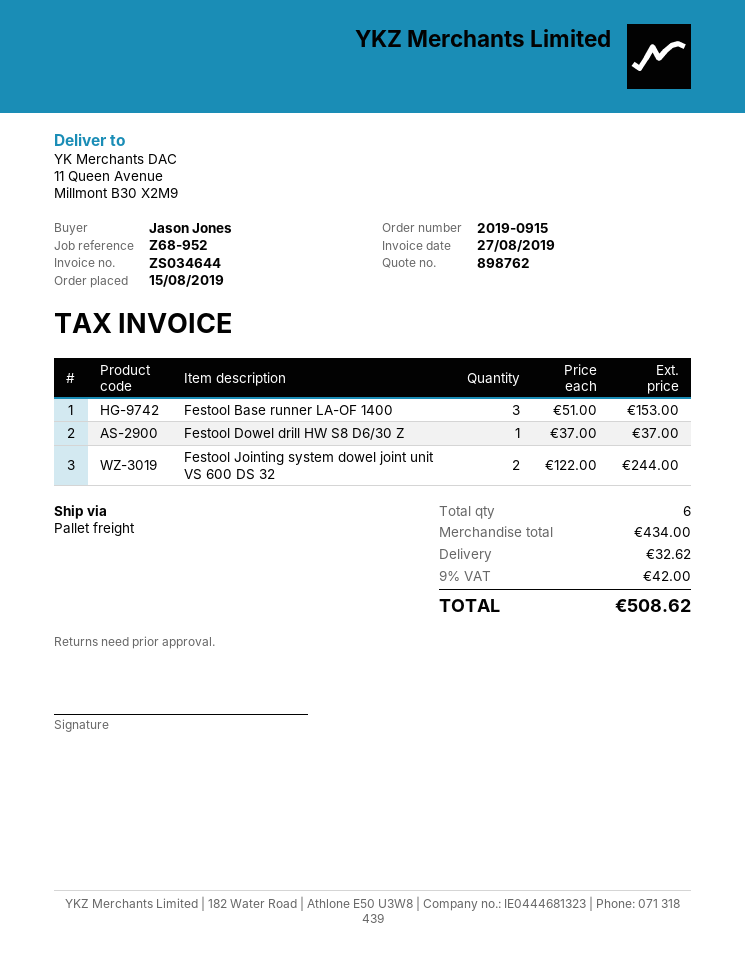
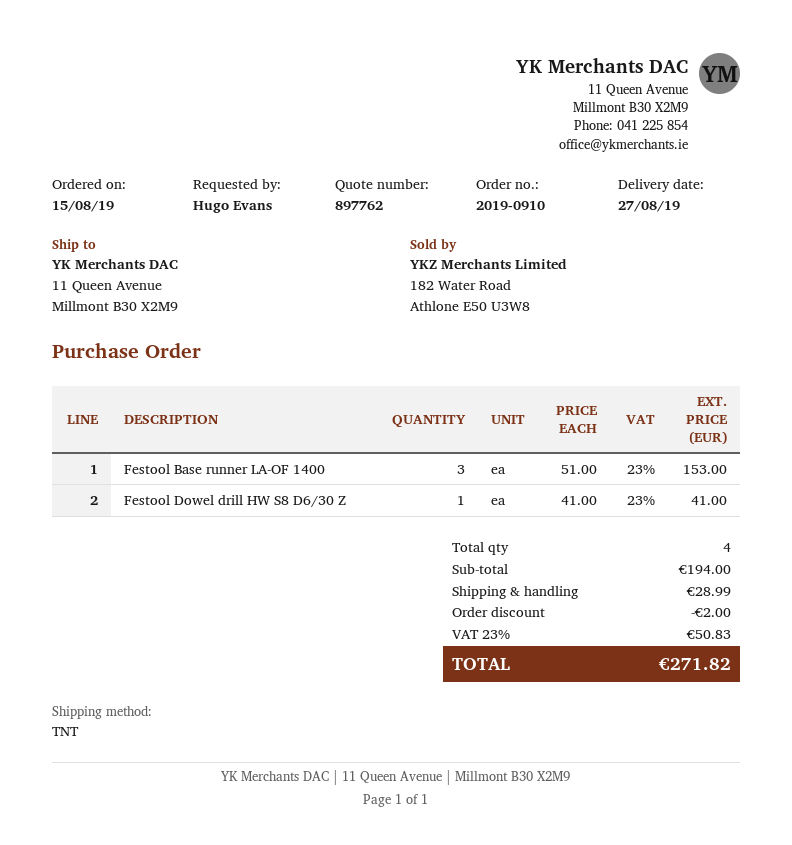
quote number: 898762 -> 897762
order number: 2019-0915 -> 2019-0910
ordered by: Jason Jones -> Hugo Evans
shipping method: pallet freight -> TNT
Festool Dowel drill HW S8 D6/30 Z: 1 x 37.00 = 37.00 -> 1 x 41.00 = 41.00
Festool Jointing system dowel joint unit VS 600 DS 32: 2 x 122.00 = 244.00 -> none
total quantity: 6 -> 4
subtotal: 434.00 -> 194.00
discount: none -> 2.00
shipping: 32.62 -> 28.99
tax: 9% = 42.00 -> 23% = 50.83
total: 508.62 -> 271.82

